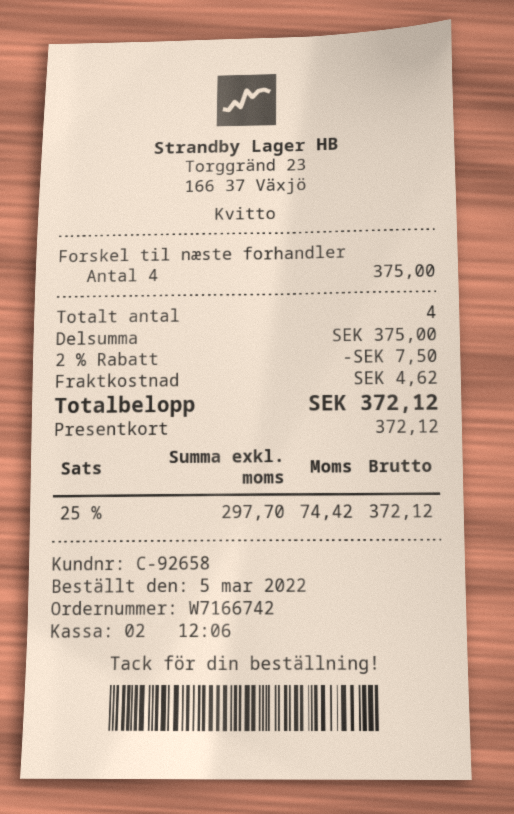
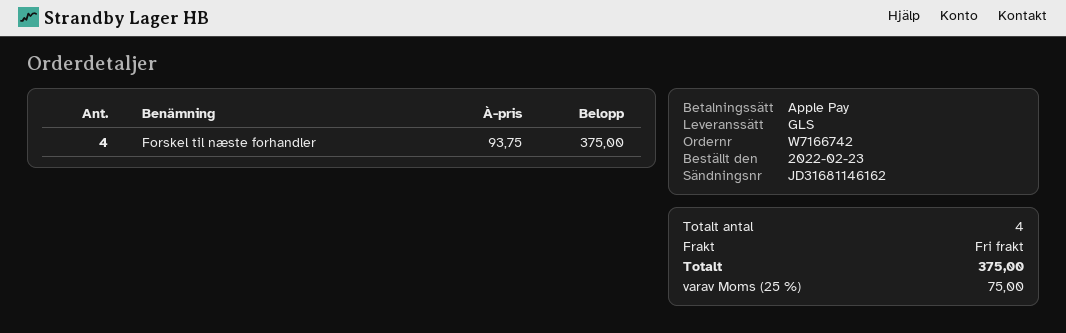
order date: 2022-03-05 -> 2022-02-23
payment method: gift card -> Apple Pay
discount: 2% = 7.50 -> none
shipping: 4.62 -> 0.00
tax: 25% = 74.42 -> 25% = 75.00
total: 372.12 -> 375.00

